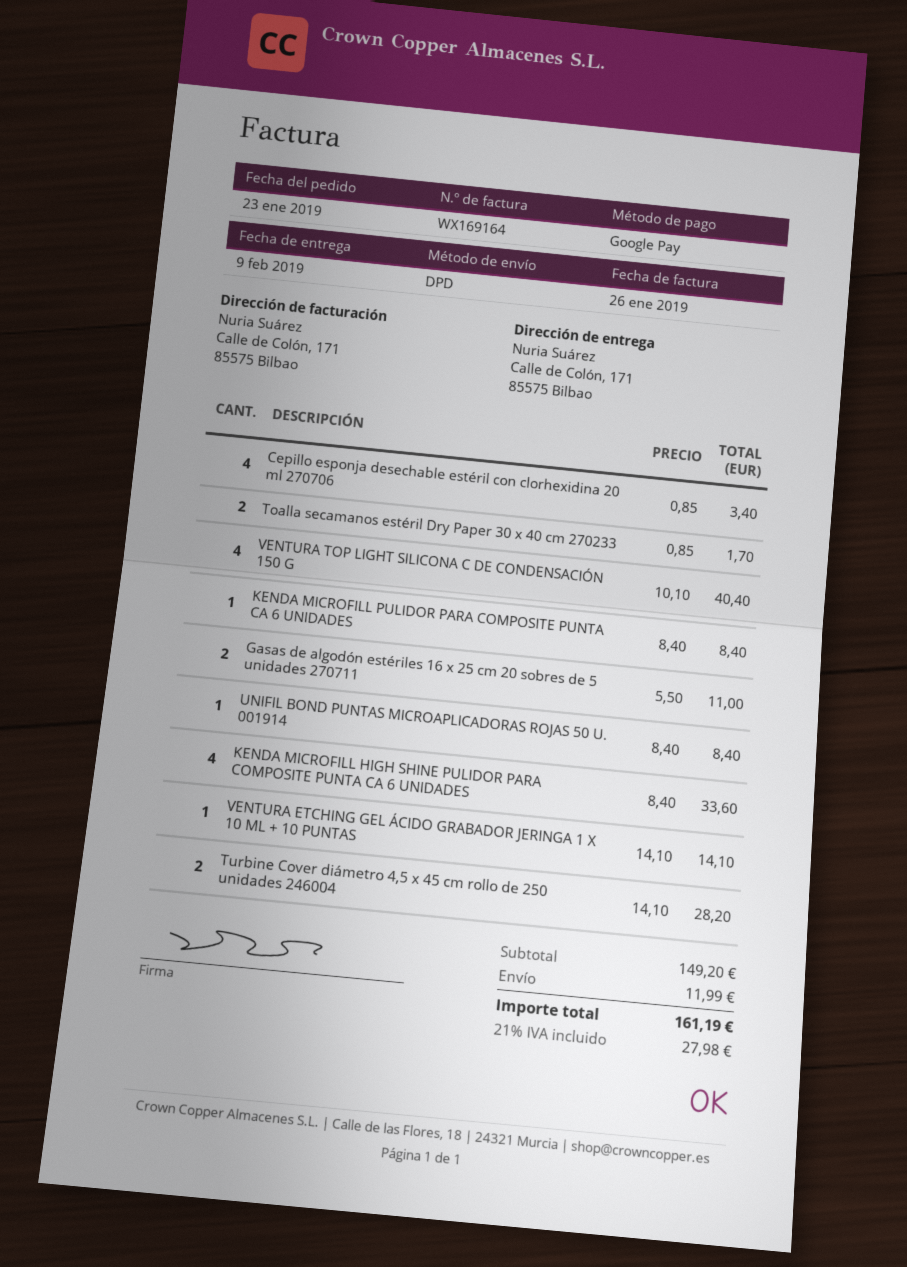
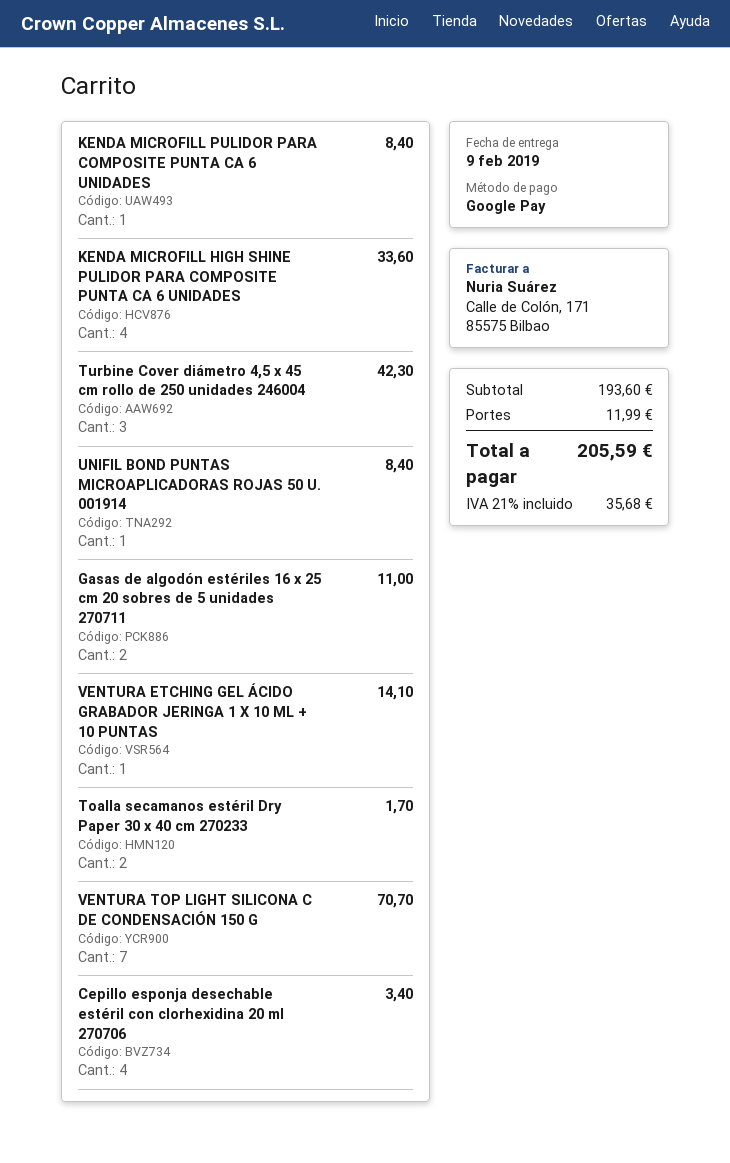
VENTURA TOP LIGHT SILICONA C DE CONDENSACIÓN 150 G: 4 for 40.40 -> 7 for 70.70
Turbine Cover diámetro 4,5 x 45 cm rollo de 250 unidades 246004: 2 for 28.20 -> 3 for 42.30
subtotal: 149.20 -> 193.60
tax: 21% = 27.98 -> 21% = 35.68
total: 161.19 -> 205.59

